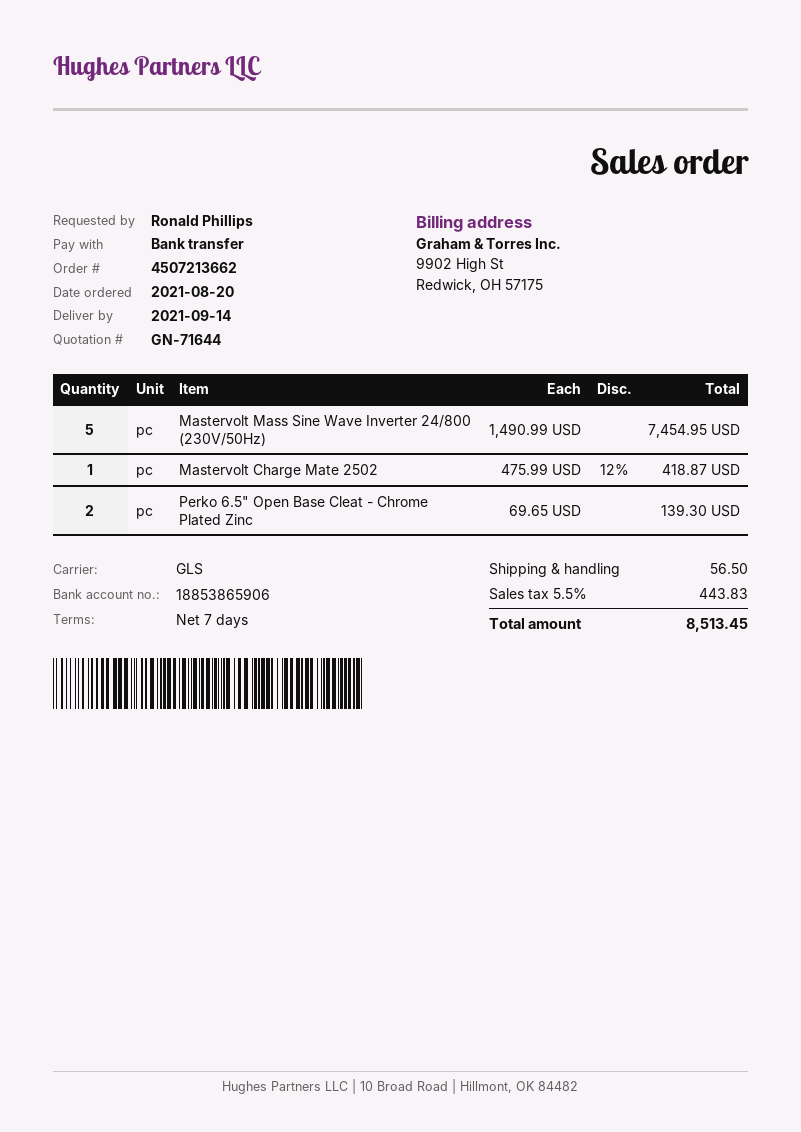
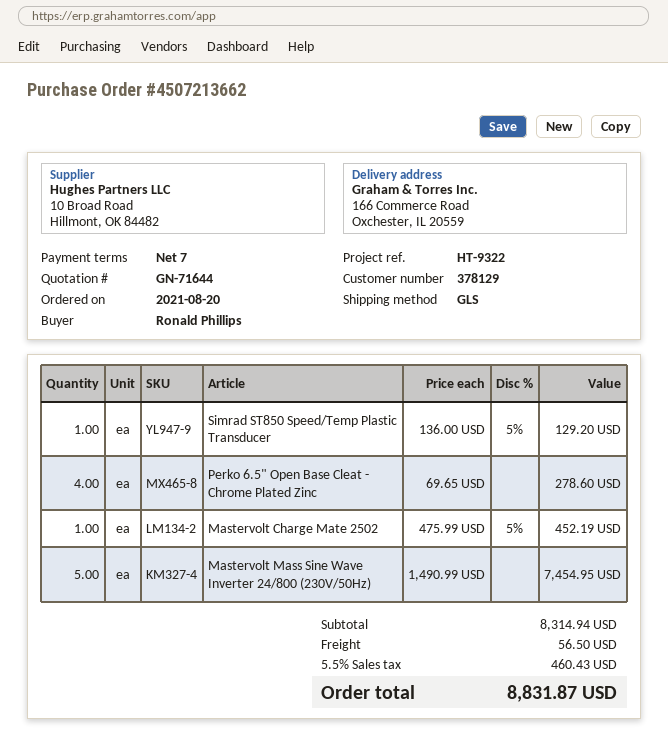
Mastervolt Charge Mate 2502: 1 x 475.99 - 12% = 418.87 -> 1 x 475.99 - 5% = 452.19
Perko 6.5" Open Base Cleat - Chrome Plated Zinc: 2 x 69.65 = 139.30 -> 4 x 69.65 = 278.60
Simrad ST850 Speed/Temp Plastic Transducer: none -> 1 x 136.00 - 5% = 129.20
tax: 5.5% = 443.83 -> 5.5% = 460.43
total: 8513.45 -> 8831.87

